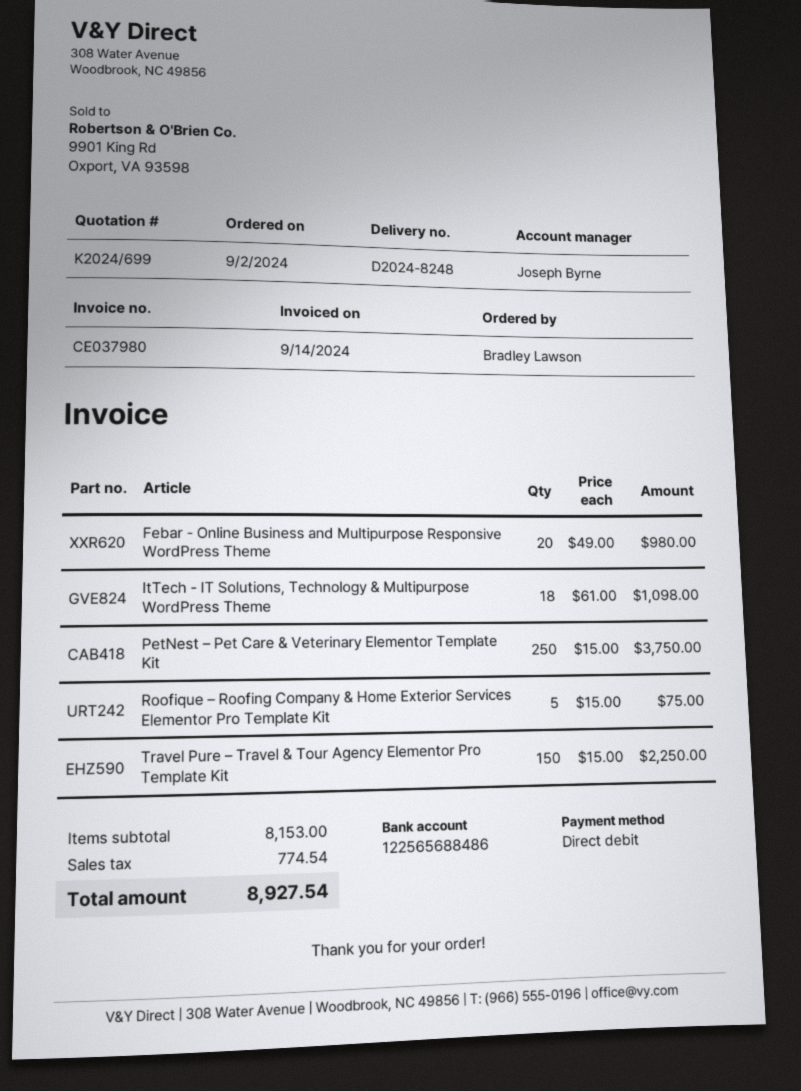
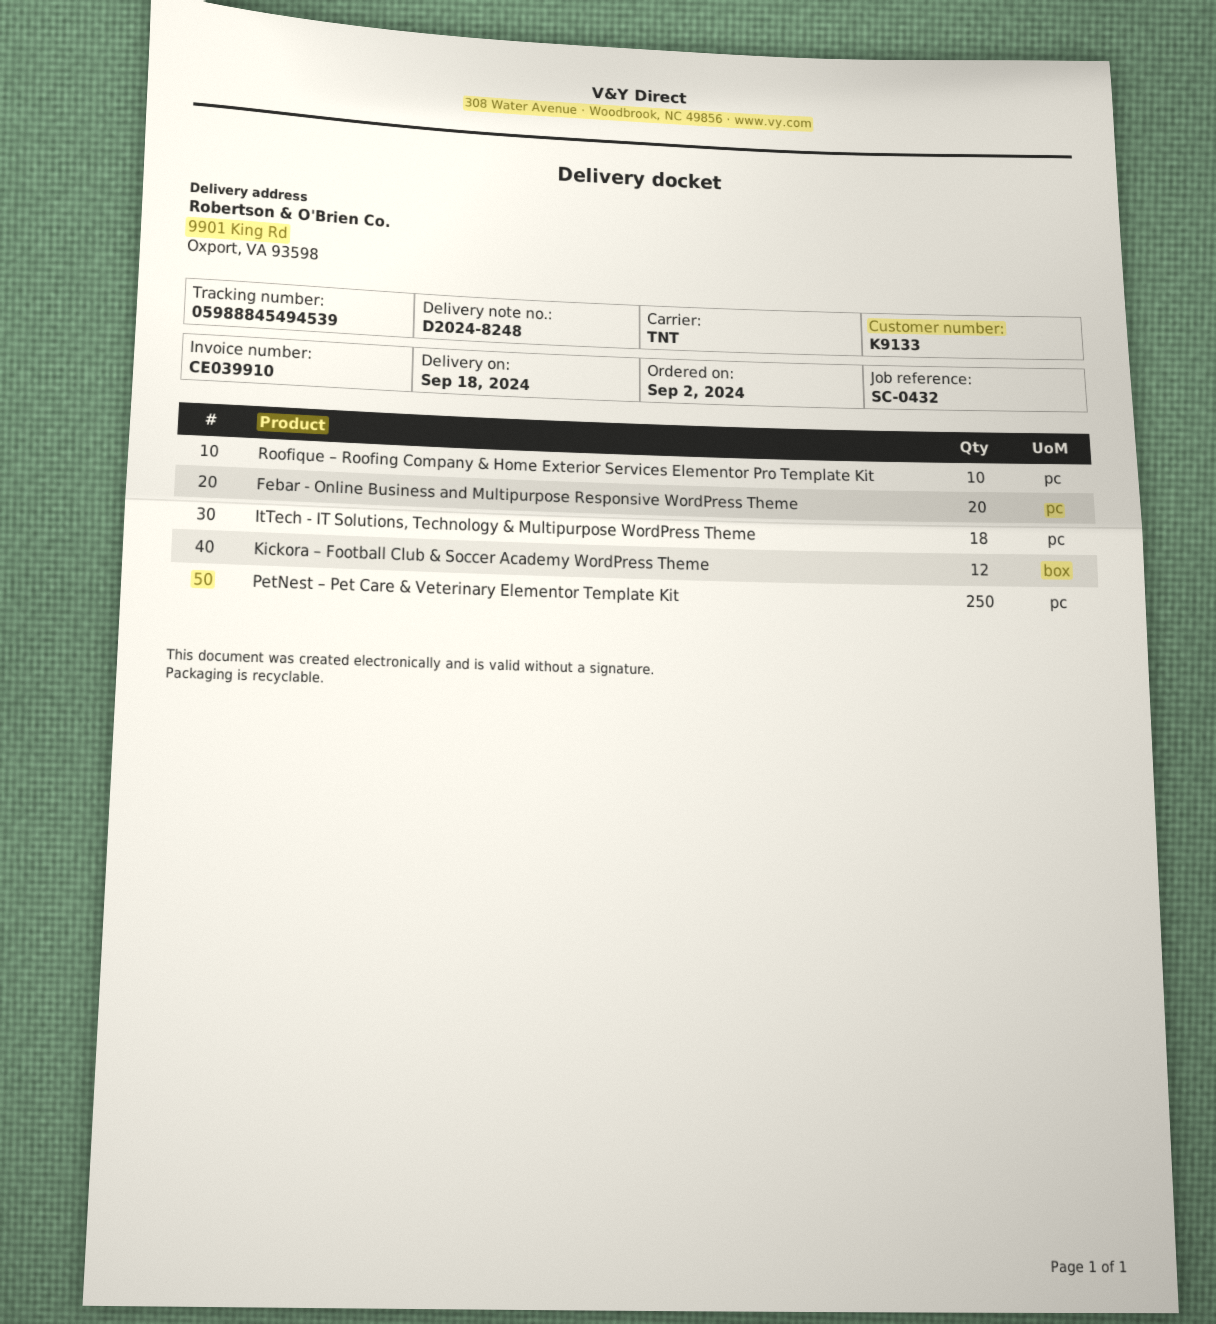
invoice number: CE037980 -> CE039910
Roofique – Roofing Company & Home Exterior Services Elementor Pro Template Kit: 5 -> 10
Travel Pure – Travel & Tour Agency Elementor Pro Template Kit: 150 -> none
Kickora – Football Club & Soccer Academy WordPress Theme: none -> 12

